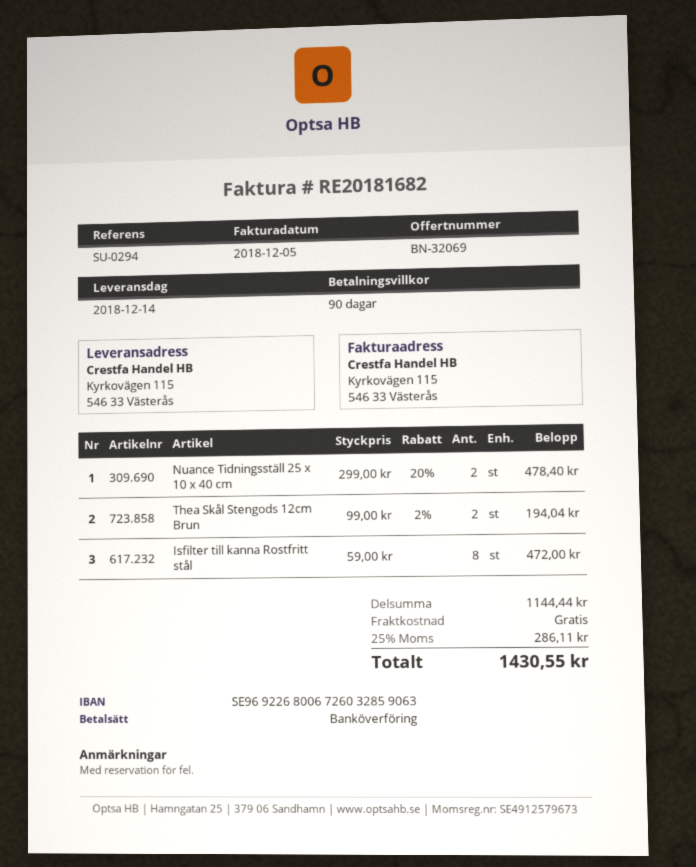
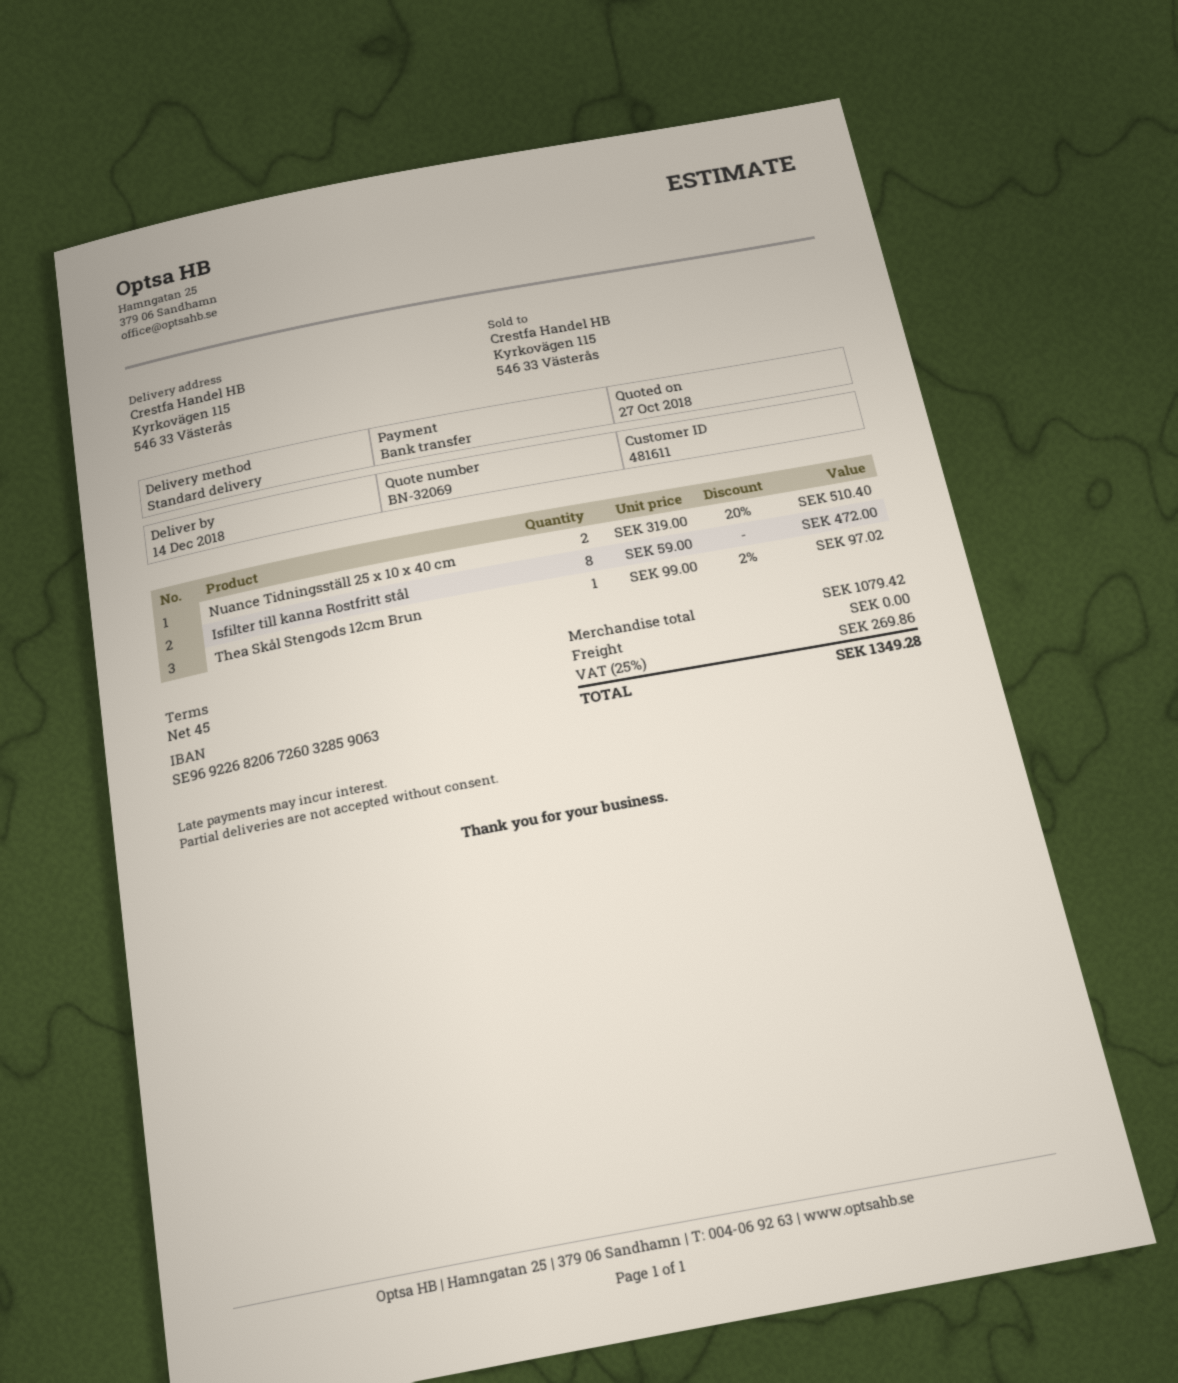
payment terms: 90 days -> 45 days
bank account: SE9692268006726032859063 -> SE9692268206726032859063
Nuance Tidningsställ 25 x 10 x 40 cm: 2 x 299.00 - 20% = 478.40 -> 2 x 319.00 - 20% = 510.40
Thea Skål Stengods 12cm Brun: 2 x 99.00 - 2% = 194.04 -> 1 x 99.00 - 2% = 97.02
subtotal: 1144.44 -> 1079.42
tax: 25% = 286.11 -> 25% = 269.86
total: 1430.55 -> 1349.28

